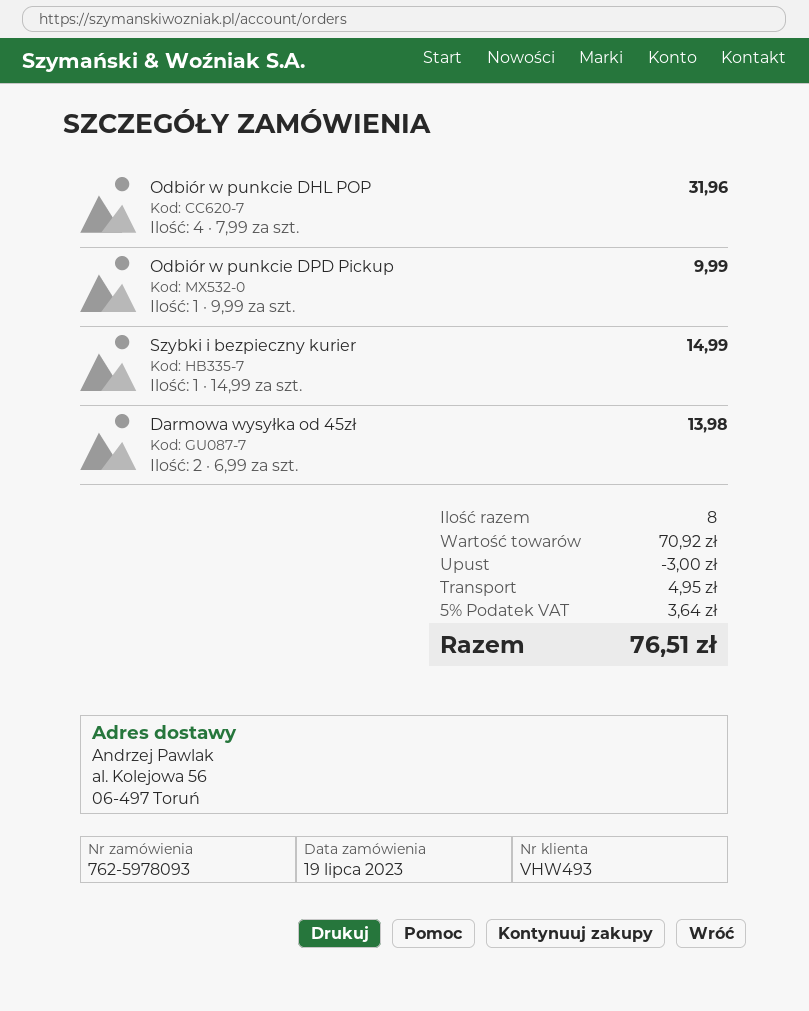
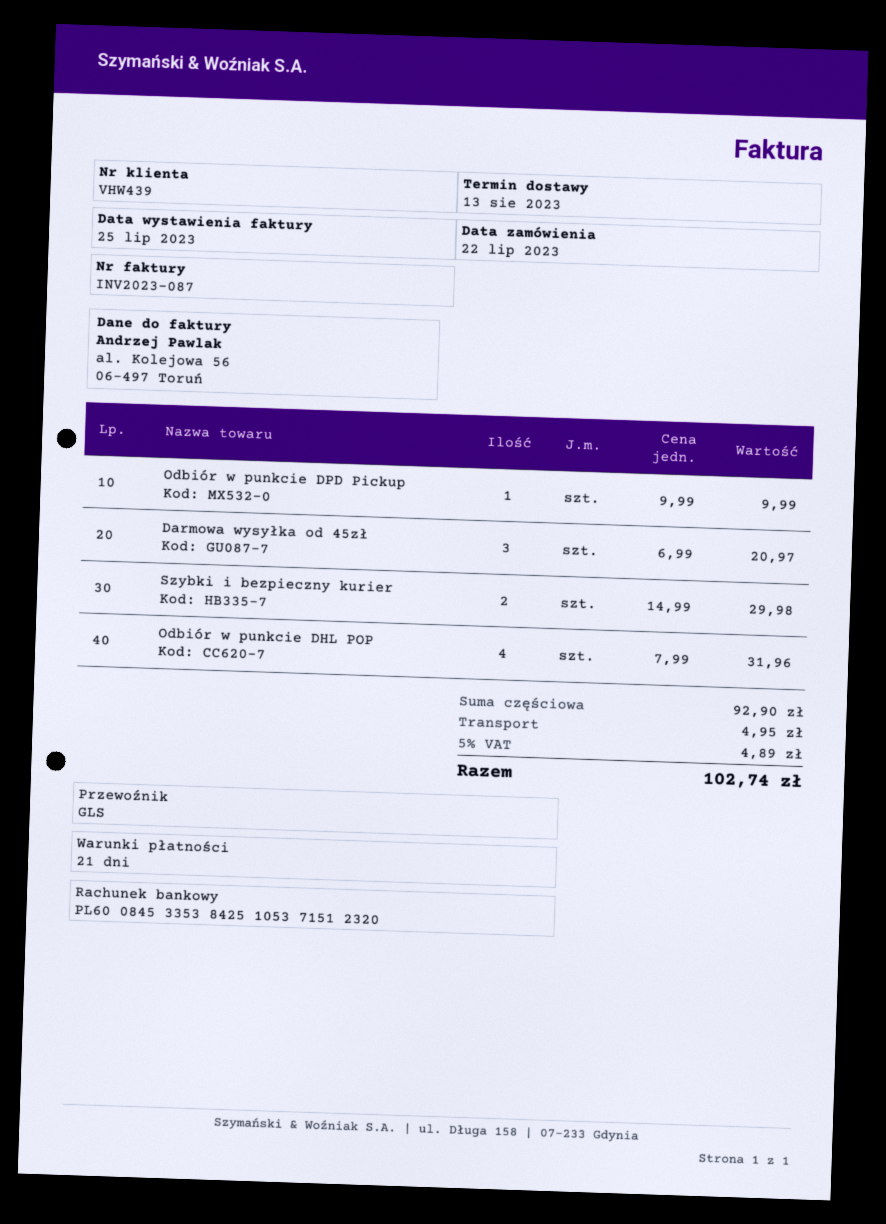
order date: 2023-07-19 -> 2023-07-22
customer number: VHW493 -> VHW439
Szybki i bezpieczny kurier: 1 x 14.99 = 14.99 -> 2 x 14.99 = 29.98
Darmowa wysyłka od 45zł: 2 x 6.99 = 13.98 -> 3 x 6.99 = 20.97
subtotal: 70.92 -> 92.90
discount: 3.00 -> none
tax: 5% = 3.64 -> 5% = 4.89
total: 76.51 -> 102.74

